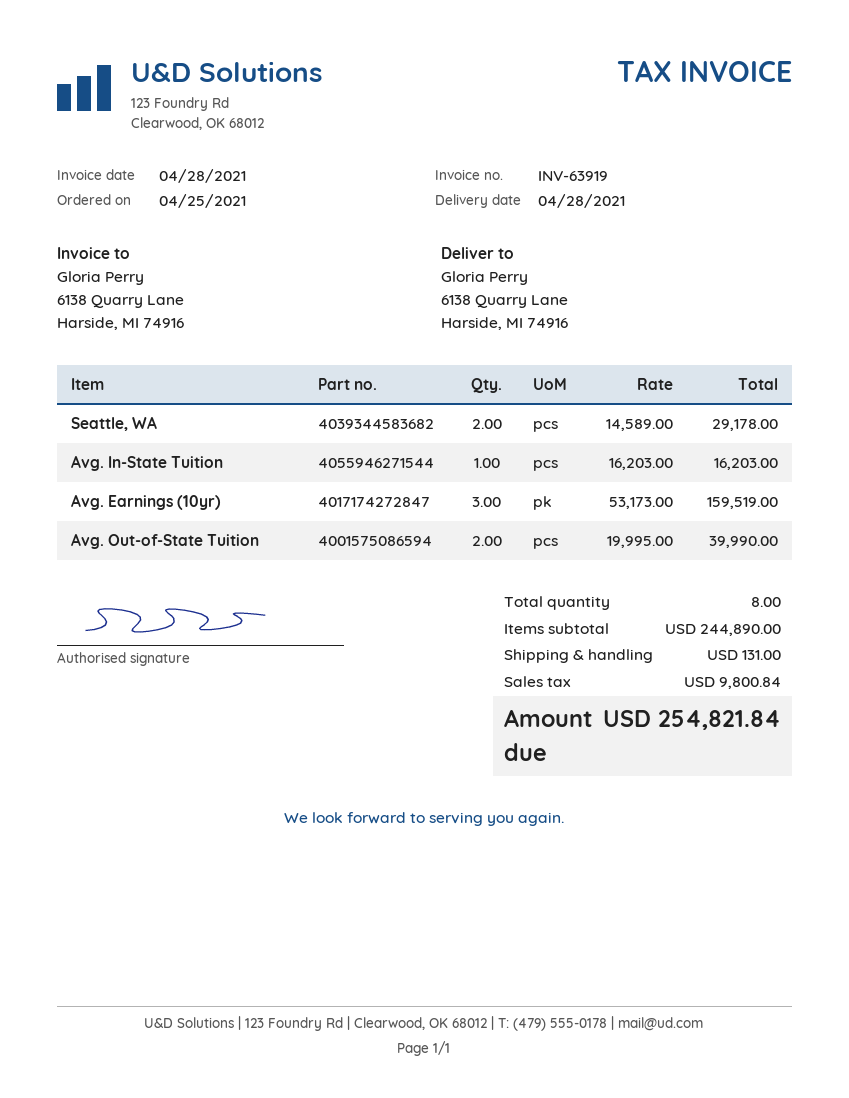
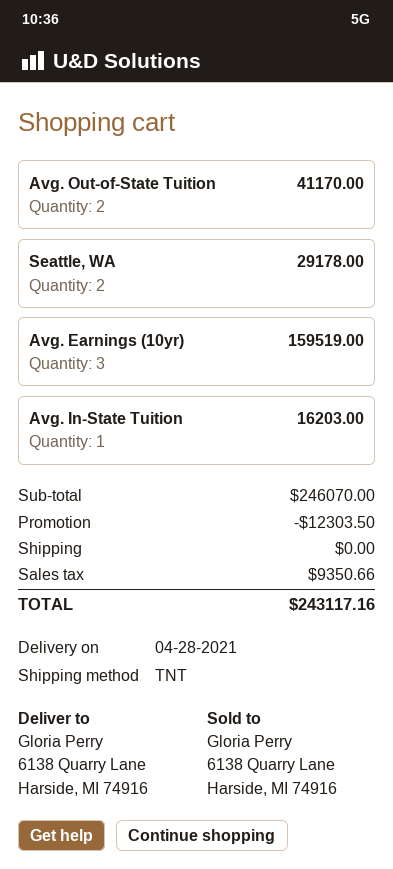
Avg. Out-of-State Tuition: 2 for 39990.00 -> 2 for 41170.00
subtotal: 244890.00 -> 246070.00
discount: none -> 12303.50
shipping: 131.00 -> 0.00
tax: 9800.84 -> 9350.66
total: 254821.84 -> 243117.16

